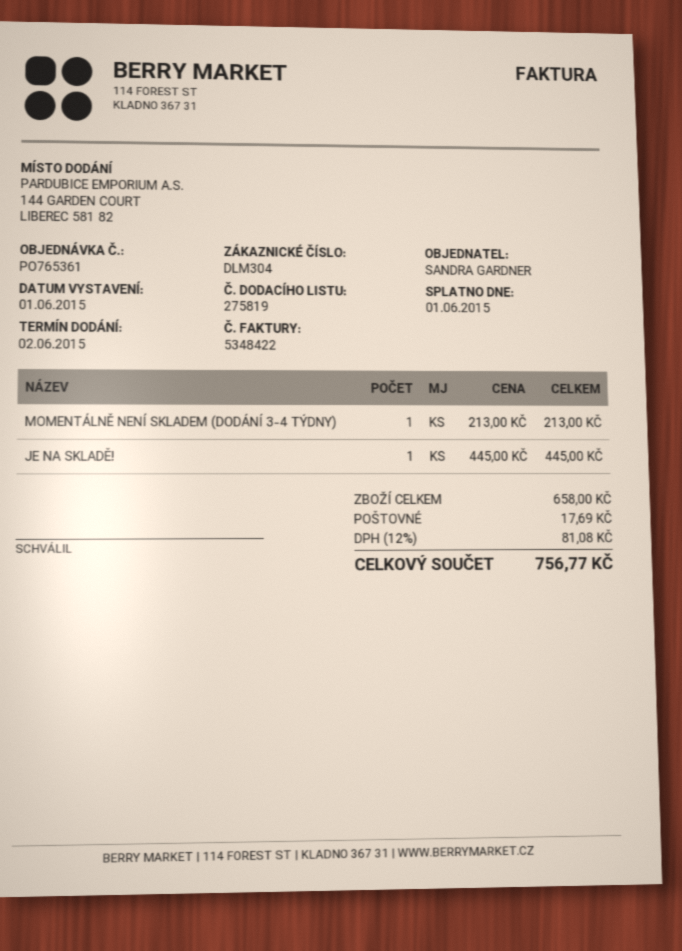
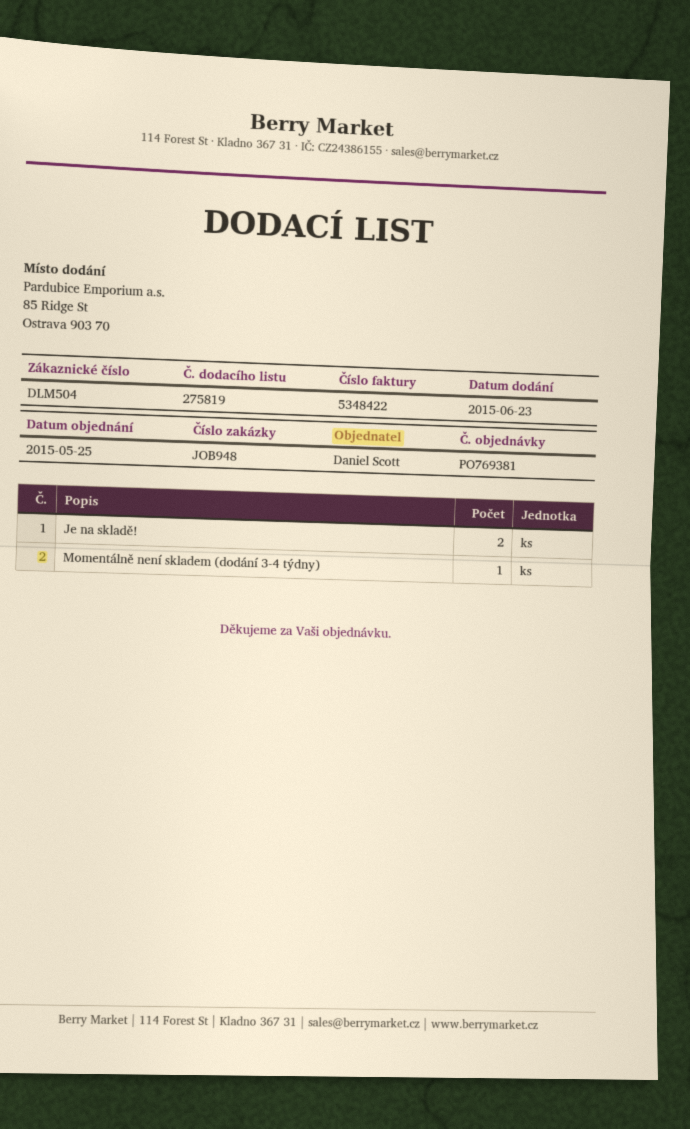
order number: PO765361 -> PO769381
delivery date: 2015-06-02 -> 2015-06-23
customer number: DLM304 -> DLM504
ordered by: SANDRA GARDNER -> Daniel Scott
ship to: 144 GARDEN COURT, LIBEREC 581 82 -> 85 Ridge St, Ostrava 903 70
JE NA SKLADĚ!: 1 -> 2

